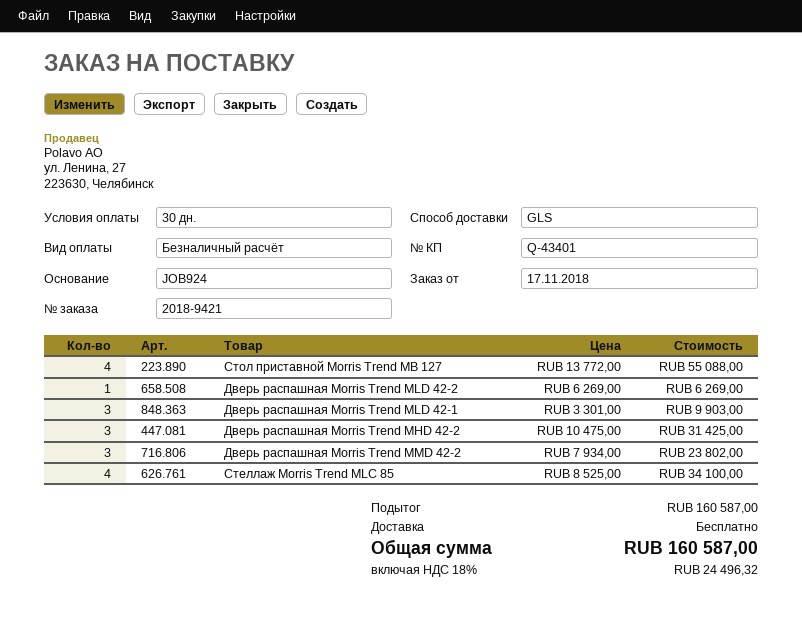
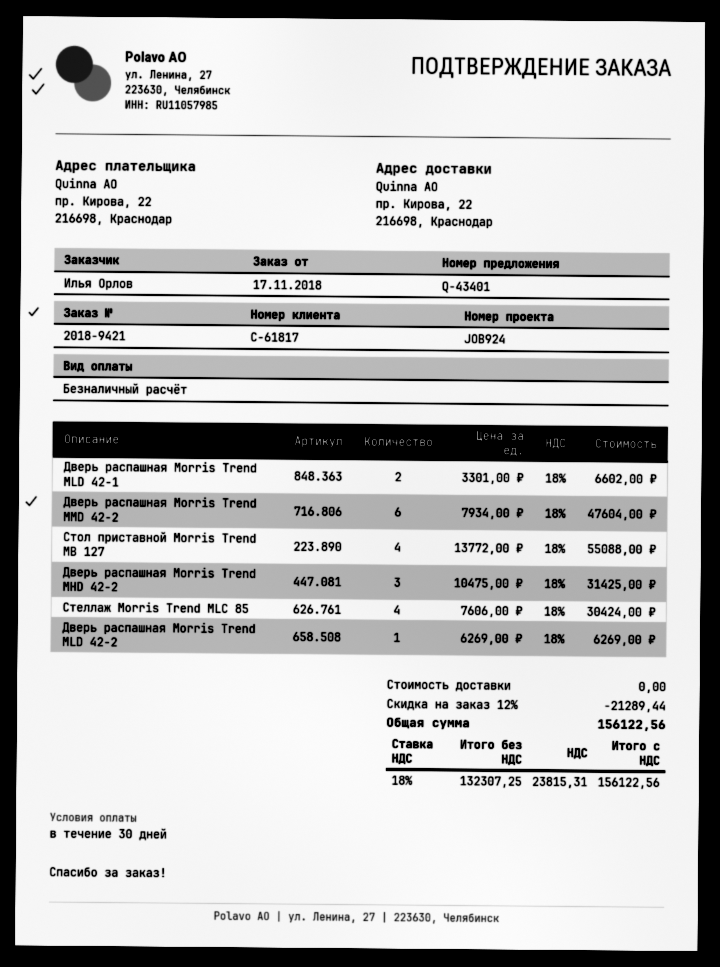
Дверь распашная Morris Trend MLD 42-1: 3 x 3301.00 = 9903.00 -> 2 x 3301.00 = 6602.00
Дверь распашная Morris Trend MMD 42-2: 3 x 7934.00 = 23802.00 -> 6 x 7934.00 = 47604.00
Стеллаж Morris Trend MLC 85: 4 x 8525.00 = 34100.00 -> 4 x 7606.00 = 30424.00
discount: none -> 12% = 21289.44
tax: 18% = 24496.32 -> 18% = 23815.31
total: 160587.00 -> 156122.56

